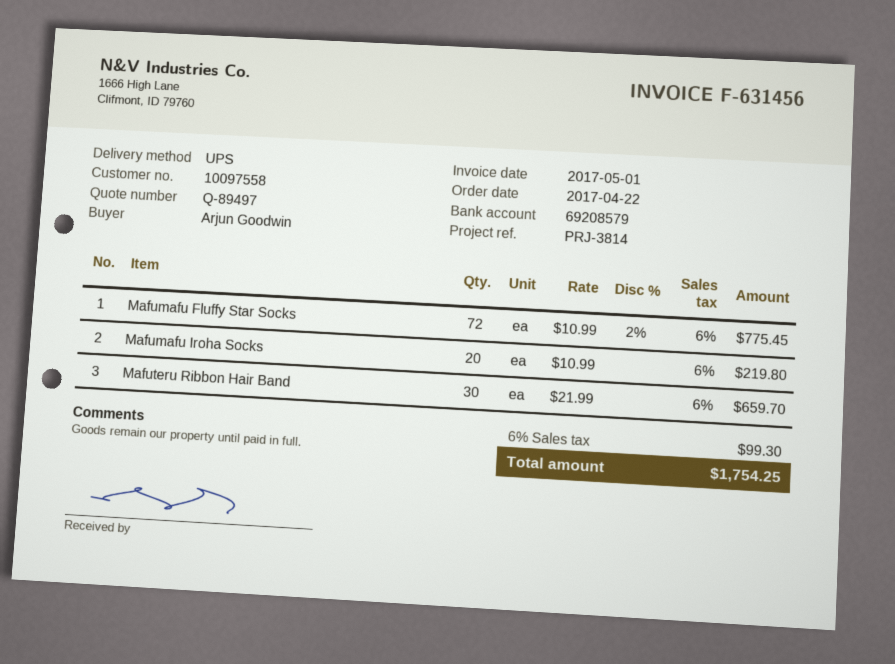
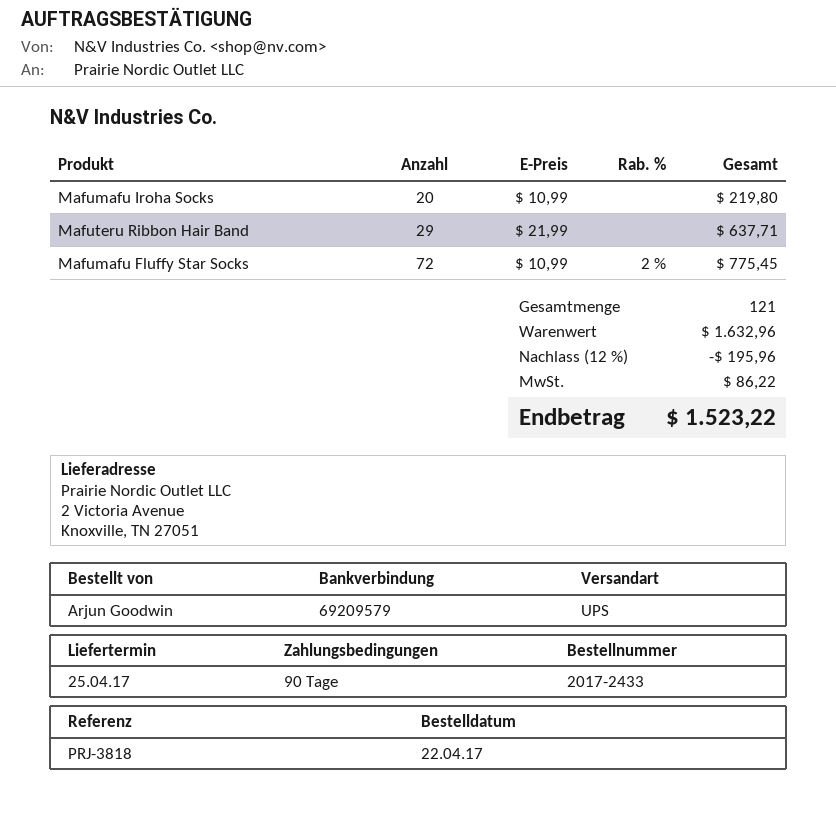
reference: PRJ-3814 -> PRJ-3818
bank account: 69208579 -> 69209579
Mafuteru Ribbon Hair Band: 30 x 21.99 = 659.70 -> 29 x 21.99 = 637.71
discount: none -> 12% = 195.96
tax: 99.30 -> 86.22
total: 1754.25 -> 1523.22

